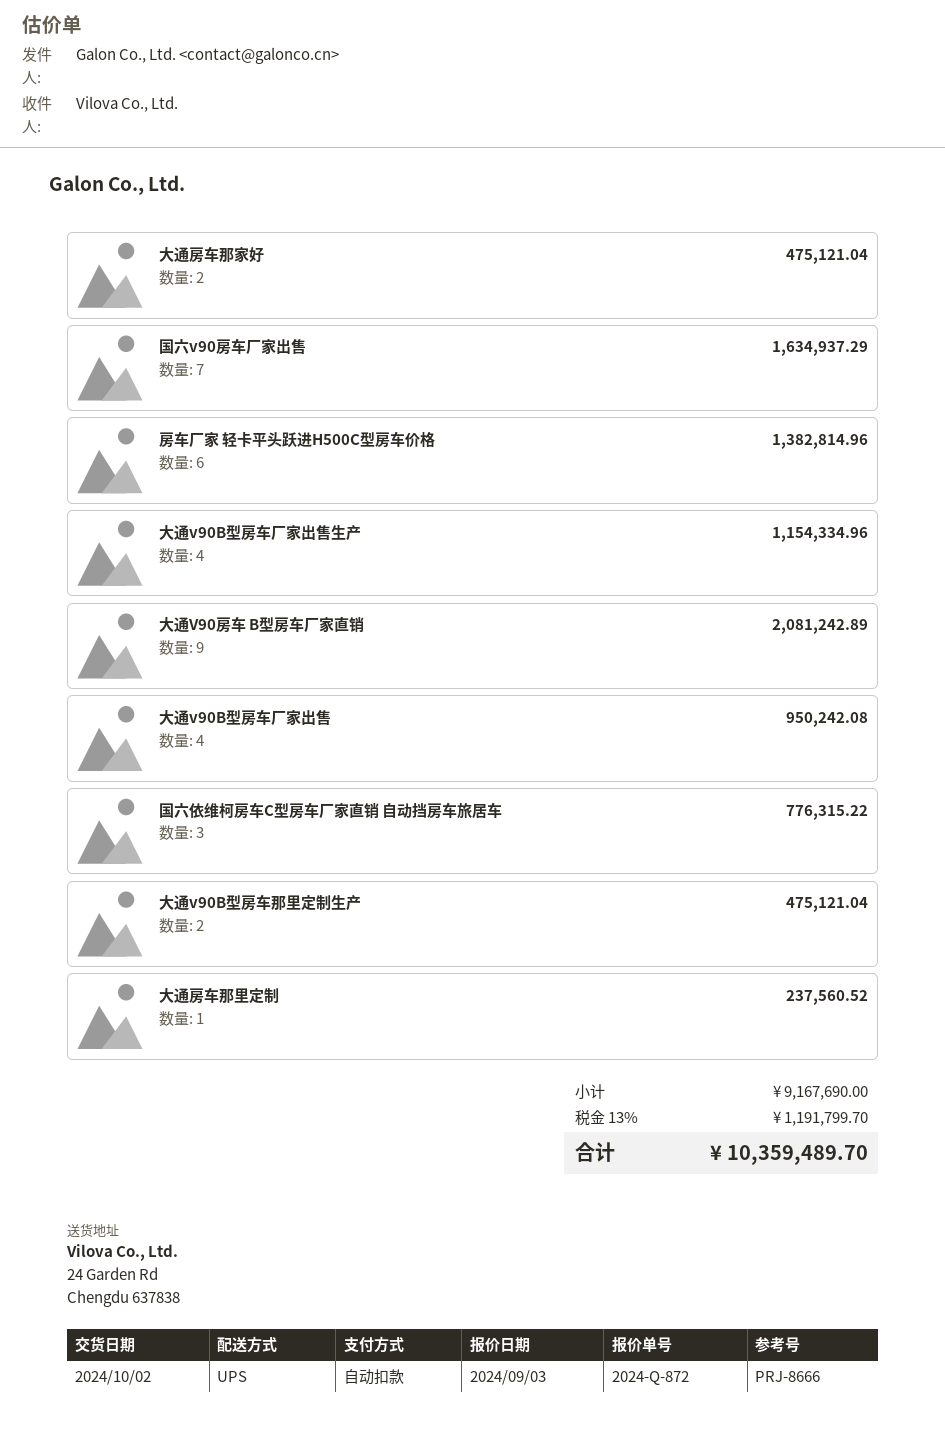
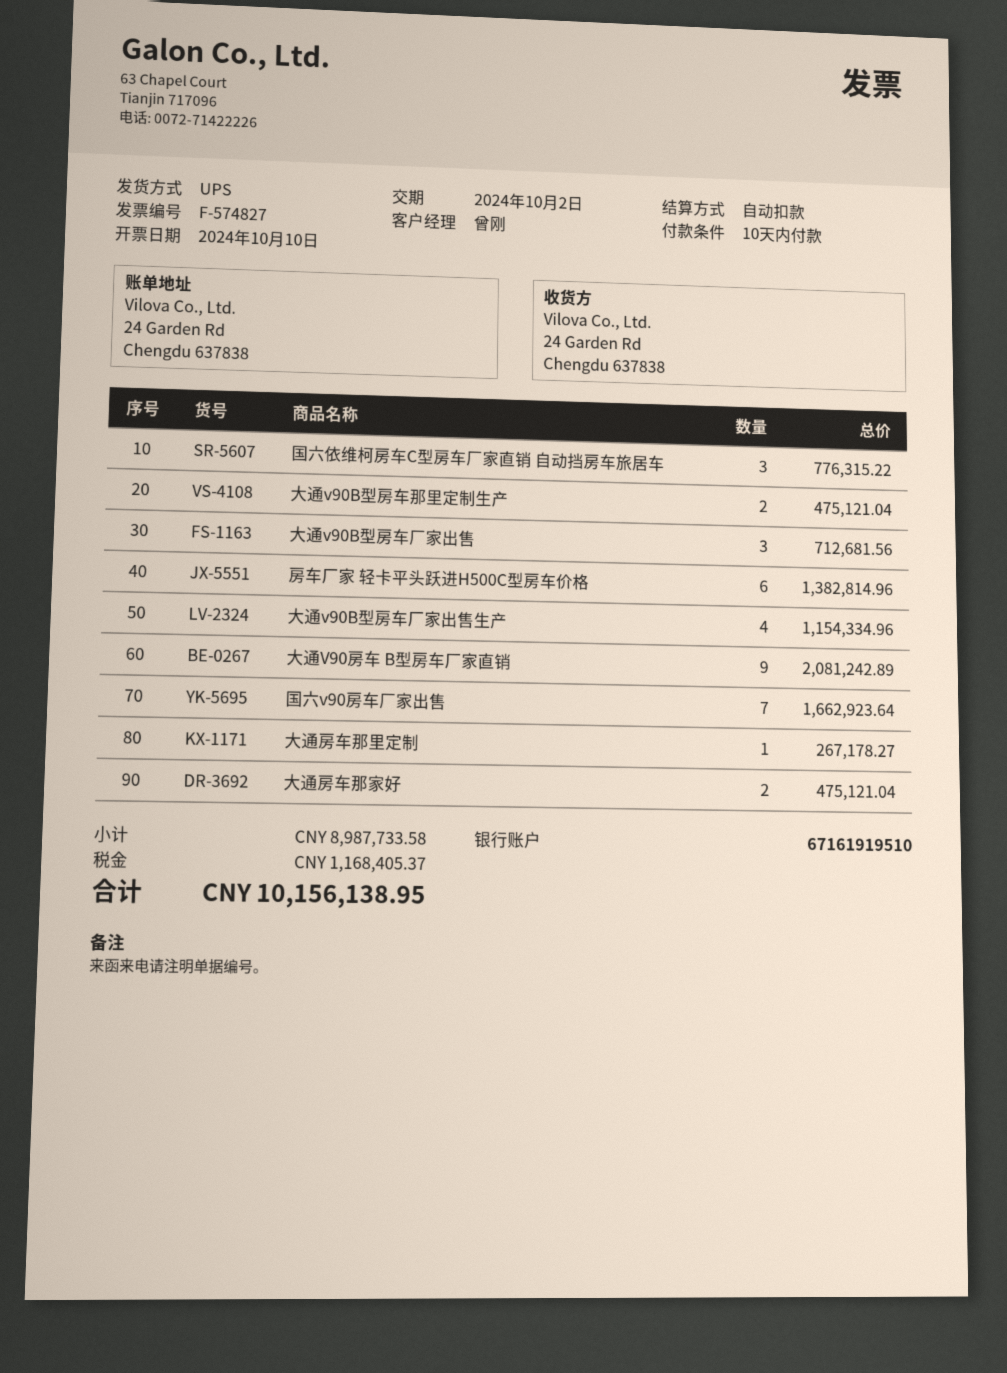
国六v90房车厂家出售: 7 for 1634937.29 -> 7 for 1662923.64
大通v90B型房车厂家出售: 4 for 950242.08 -> 3 for 712681.56
大通房车那里定制: 1 for 237560.52 -> 1 for 267178.27
subtotal: 9167690.00 -> 8987733.58
tax: 1191799.70 -> 1168405.37
total: 10359489.70 -> 10156138.95

